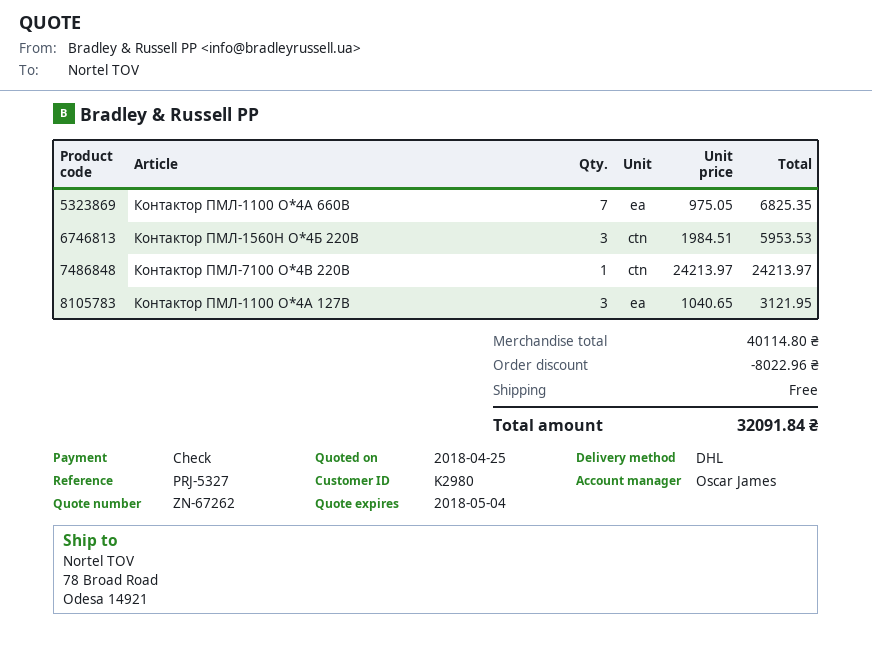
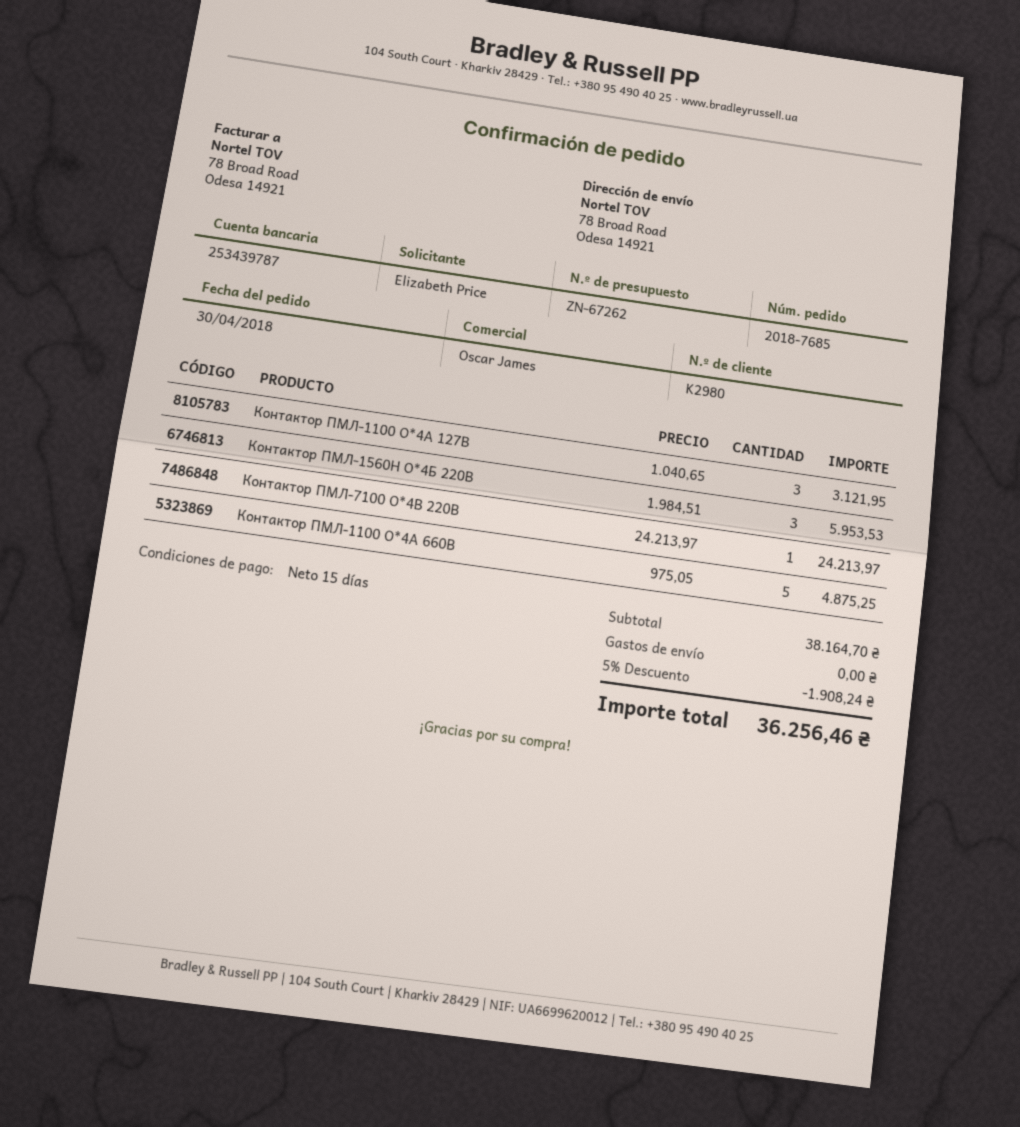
Контактор ПМЛ-1100 О*4А 660В: 7 x 975.05 = 6825.35 -> 5 x 975.05 = 4875.25
subtotal: 40114.80 -> 38164.70
discount: 8022.96 -> 1908.24
total: 32091.84 -> 36256.46

